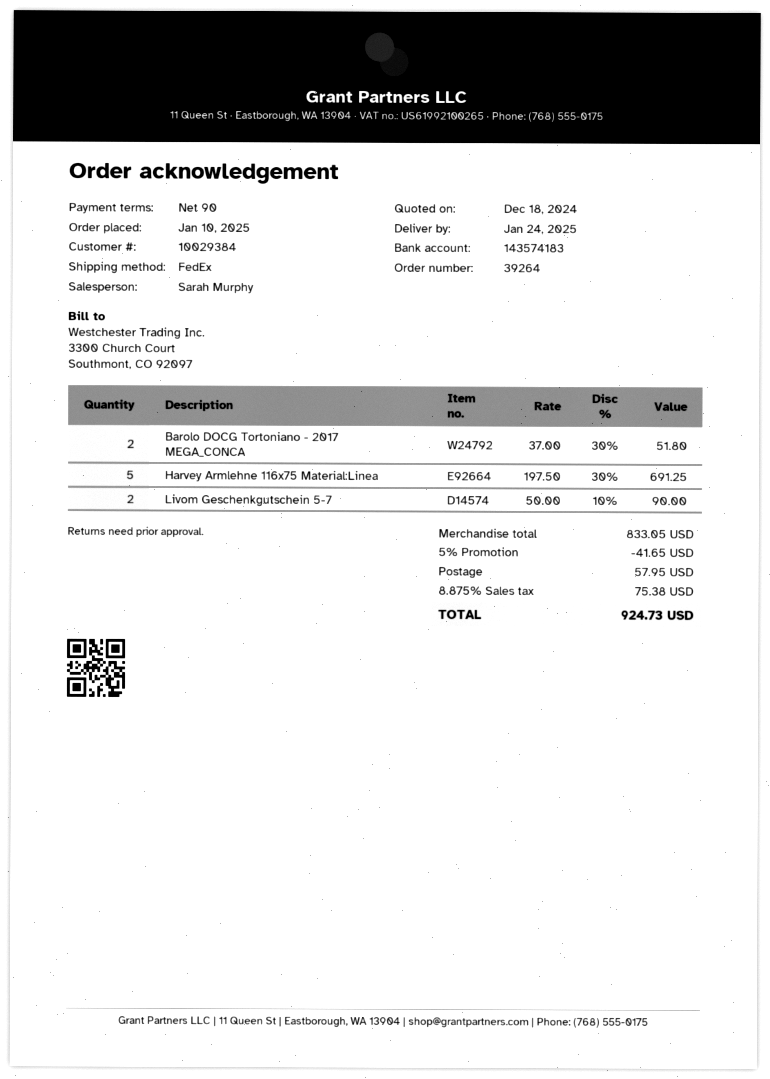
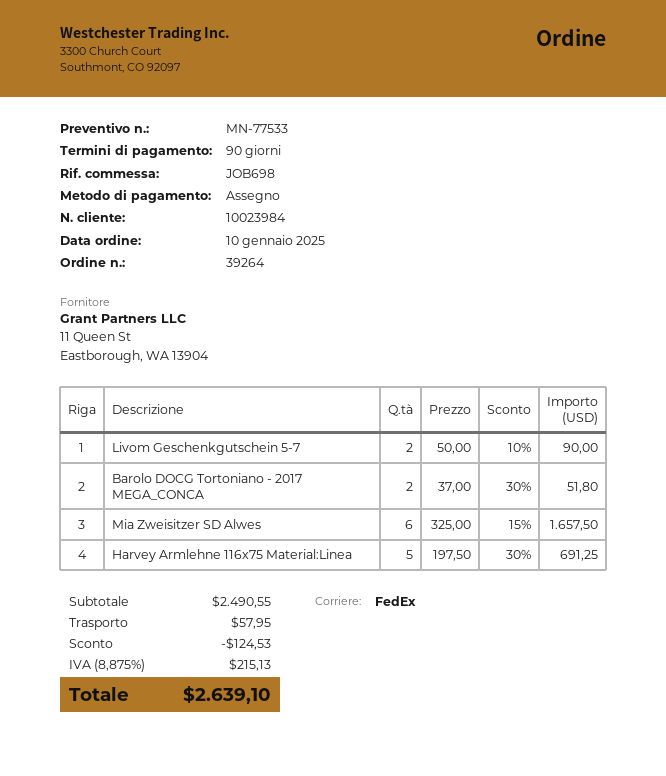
customer number: 10029384 -> 10023984
Mia Zweisitzer SD Alwes: none -> 6 x 325.00 - 15% = 1657.50
subtotal: 833.05 -> 2490.55
discount: 41.65 -> 124.53
tax: 8.875% = 75.38 -> 8.875% = 215.13
total: 924.73 -> 2639.10

